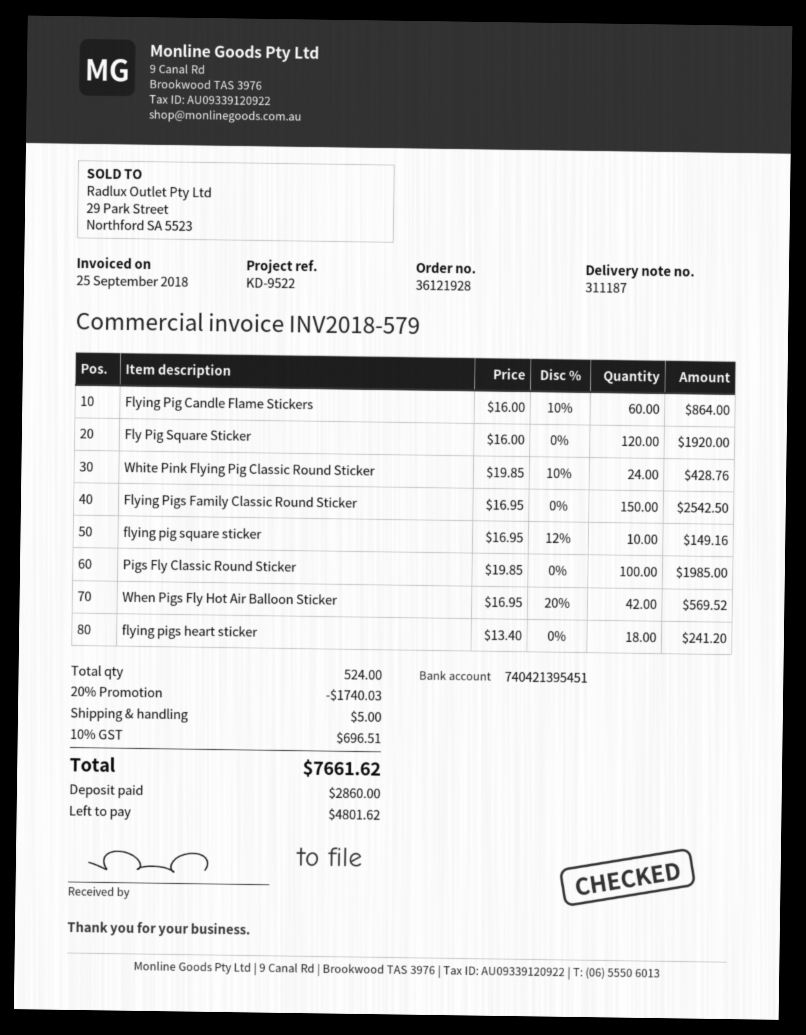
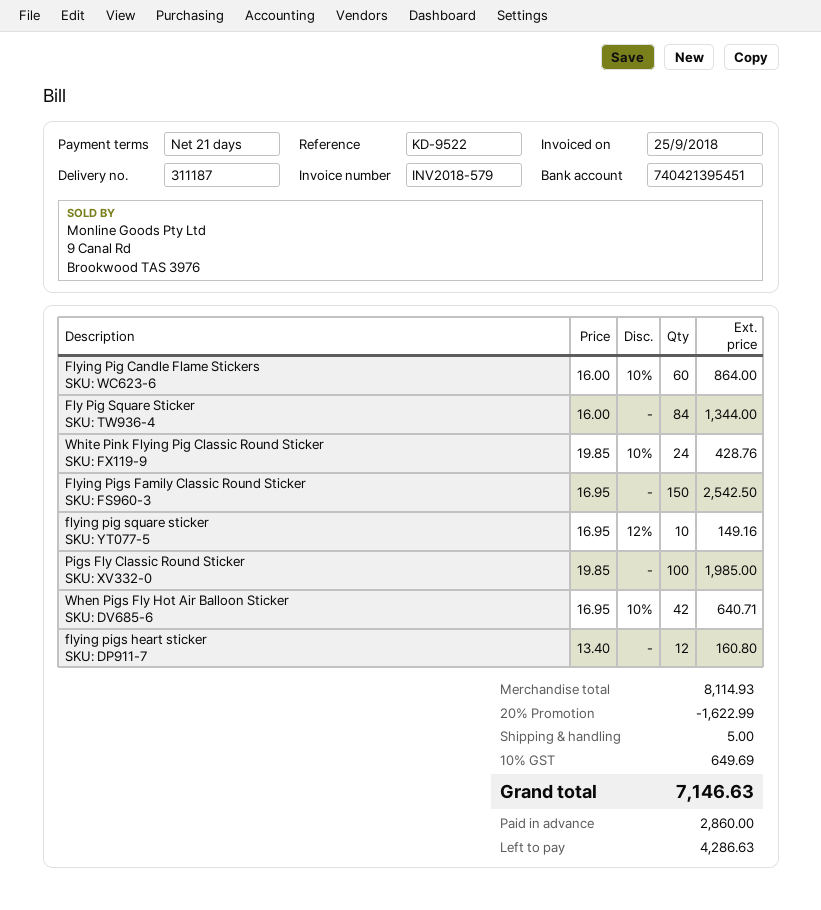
Fly Pig Square Sticker: 120 x 16.00 = 1920.00 -> 84 x 16.00 = 1344.00
When Pigs Fly Hot Air Balloon Sticker: 42 x 16.95 - 20% = 569.52 -> 42 x 16.95 - 10% = 640.71
flying pigs heart sticker: 18 x 13.40 = 241.20 -> 12 x 13.40 = 160.80
discount: 20% = 1740.03 -> 20% = 1622.99
tax: 10% = 696.51 -> 10% = 649.69
total: 7661.62 -> 7146.63
balance: 4801.62 -> 4286.63

